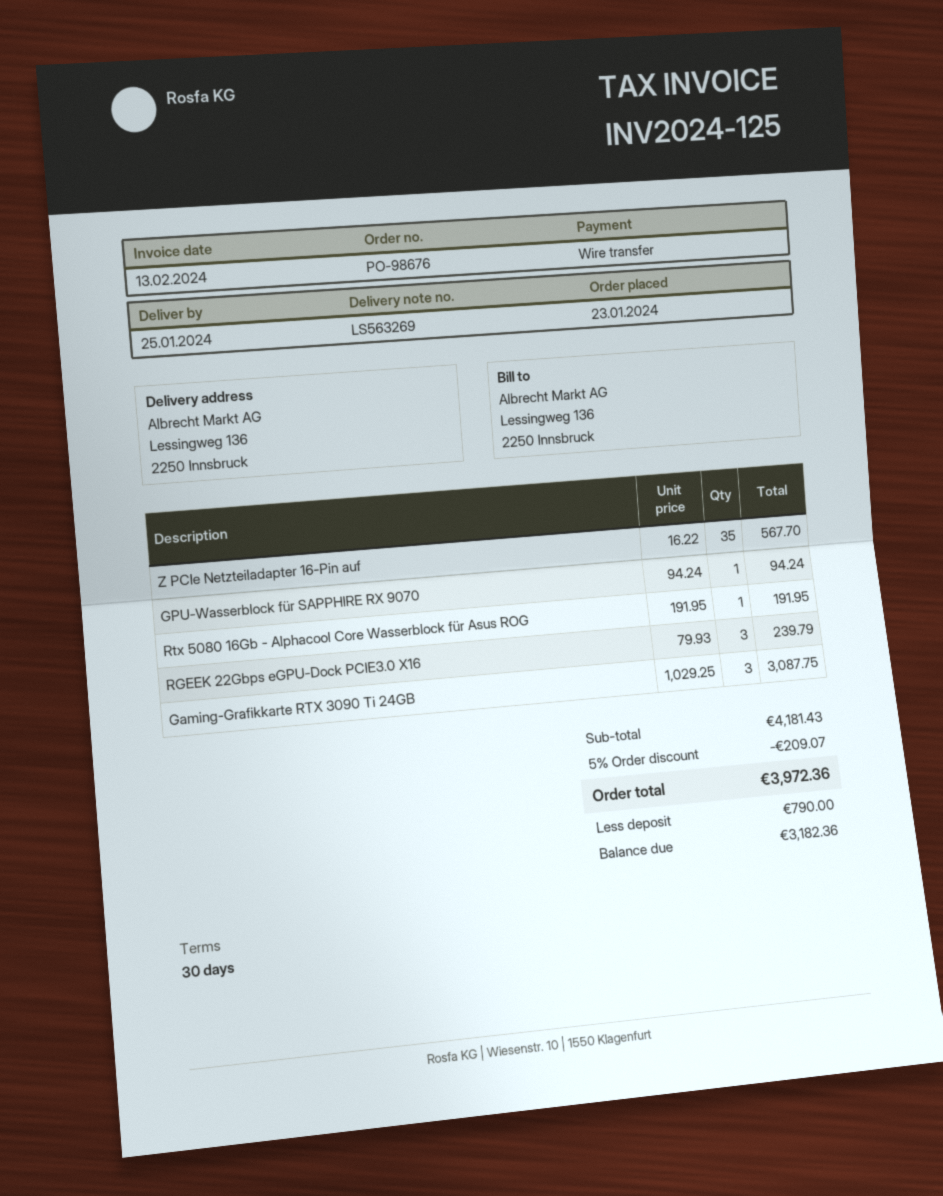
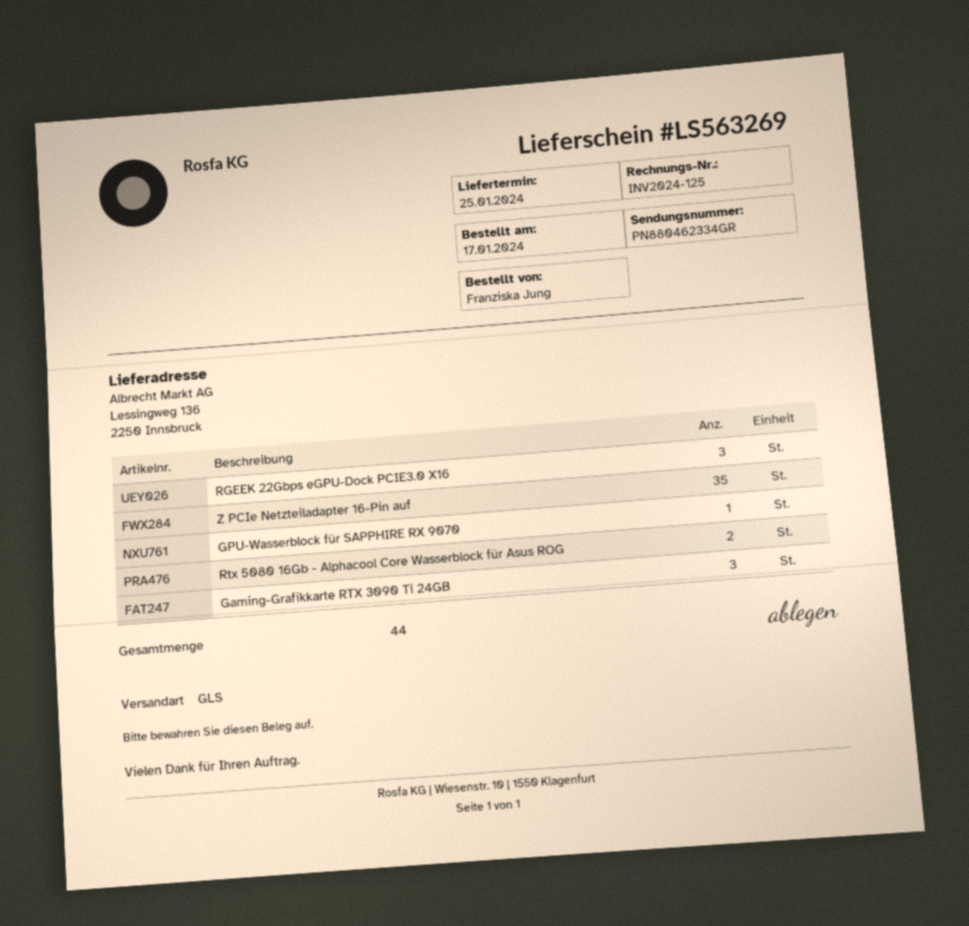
order date: 2024-01-23 -> 2024-01-17
Rtx 5080 16Gb - Alphacool Core Wasserblock für Asus ROG: 1 -> 2

